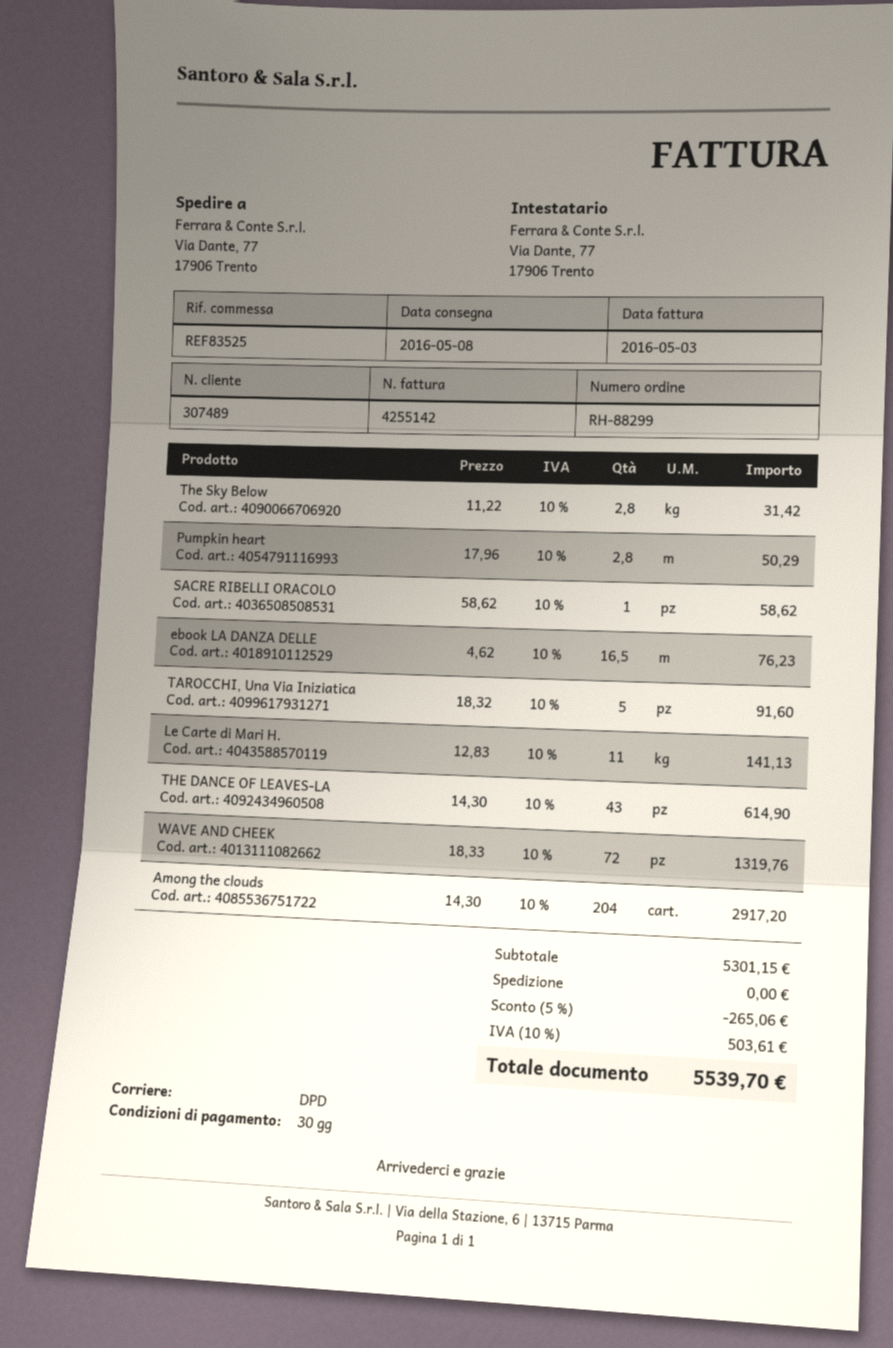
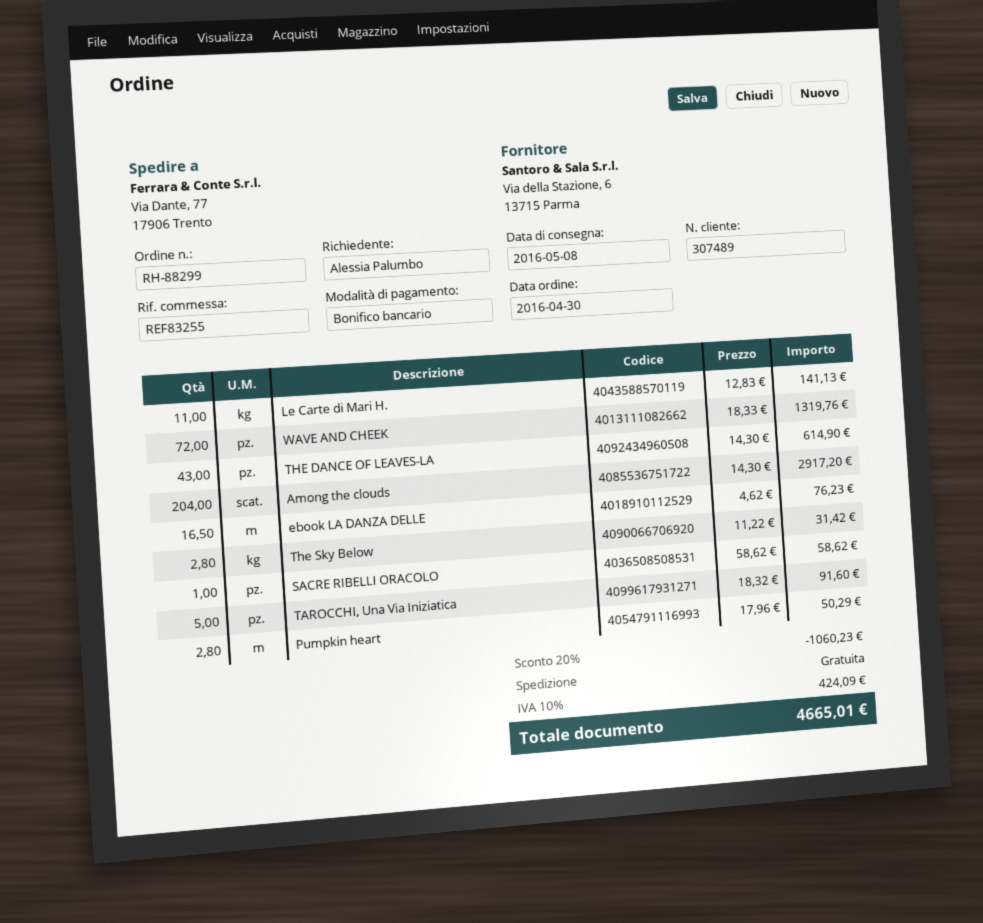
reference: REF83525 -> REF83255
discount: 5% = 265.06 -> 20% = 1060.23
tax: 10% = 503.61 -> 10% = 424.09
total: 5539.70 -> 4665.01

